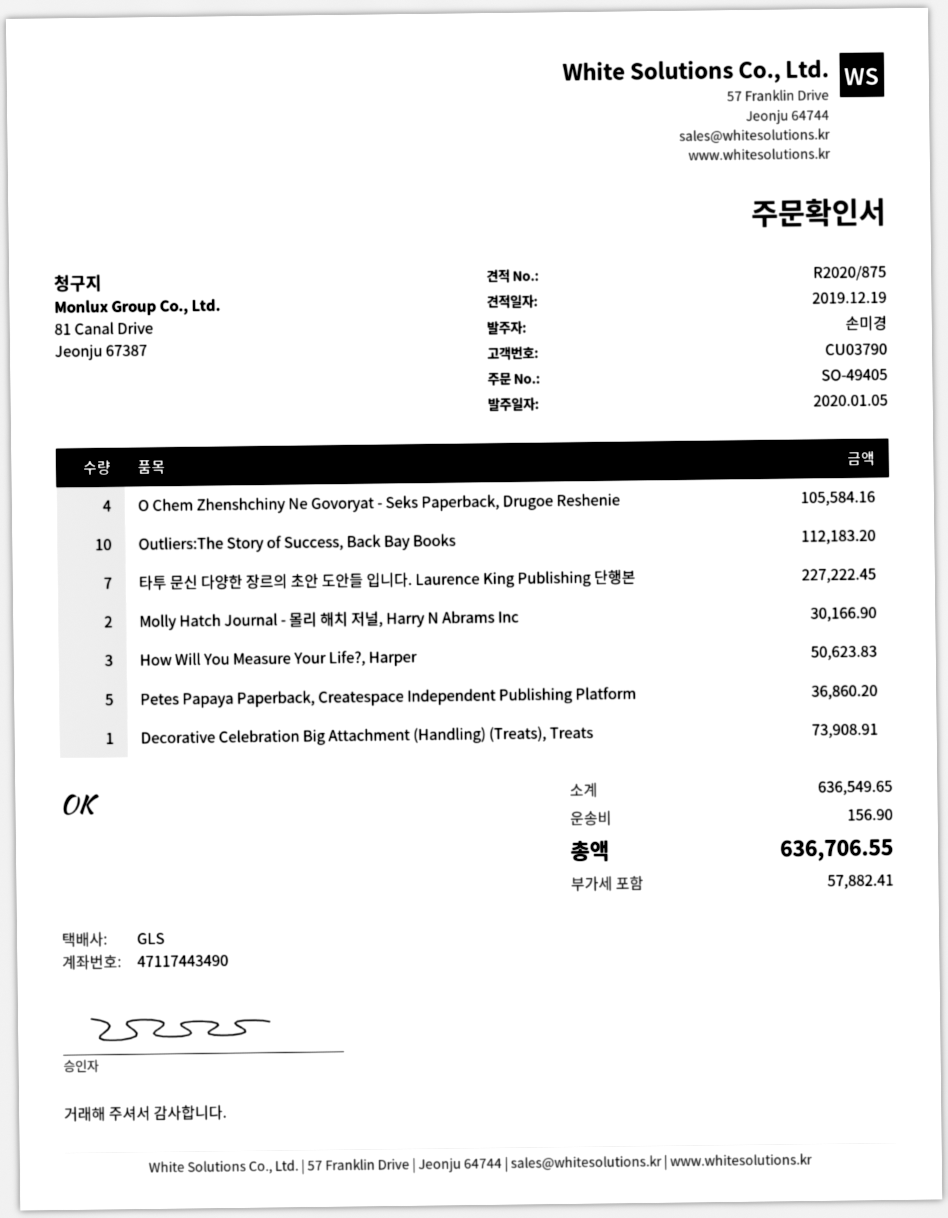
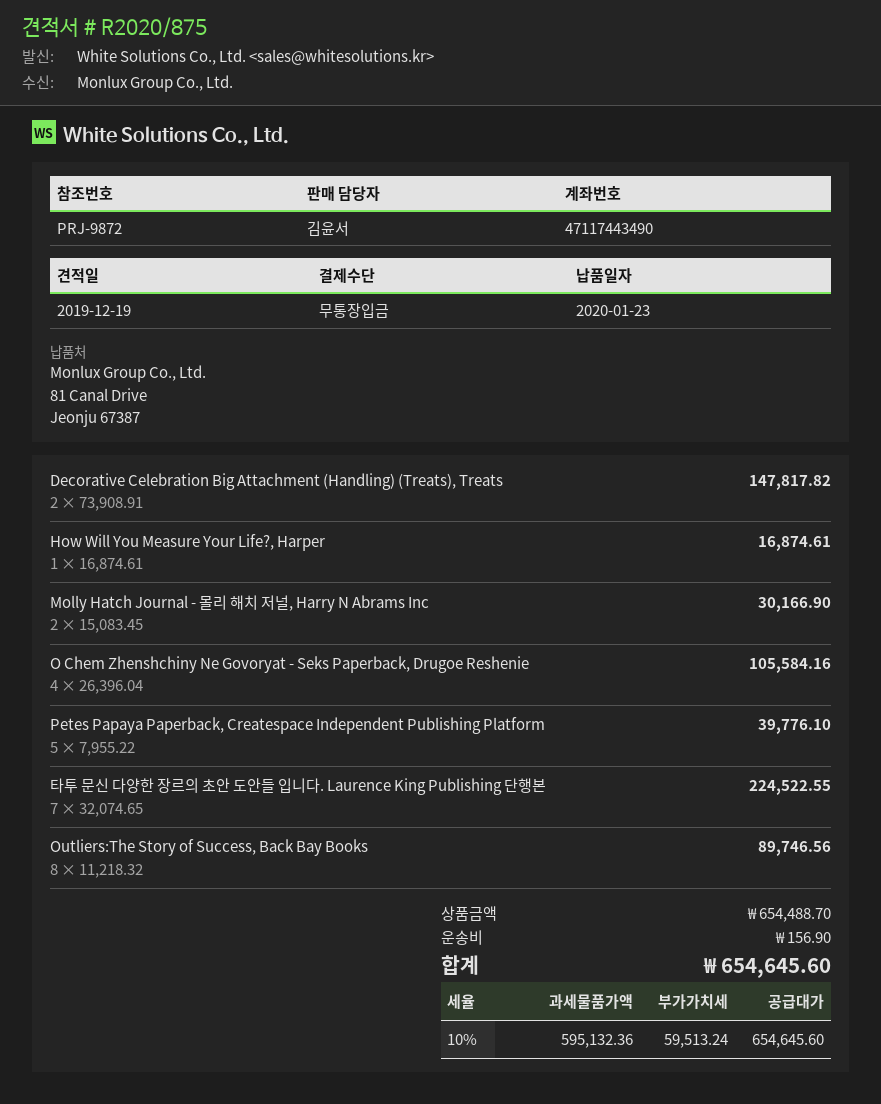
Outliers:The Story of Success, Back Bay Books: 10 for 112183.20 -> 8 for 89746.56
타투 문신 다양한 장르의 초안 도안들 입니다. Laurence King Publishing 단행본: 7 for 227222.45 -> 7 for 224522.55
How Will You Measure Your Life?, Harper: 3 for 50623.83 -> 1 for 16874.61
Petes Papaya Paperback, Createspace Independent Publishing Platform: 5 for 36860.20 -> 5 for 39776.10
Decorative Celebration Big Attachment (Handling) (Treats), Treats: 1 for 73908.91 -> 2 for 147817.82
subtotal: 636549.65 -> 654488.70
tax: 57882.41 -> 59513.24
total: 636706.55 -> 654645.60

